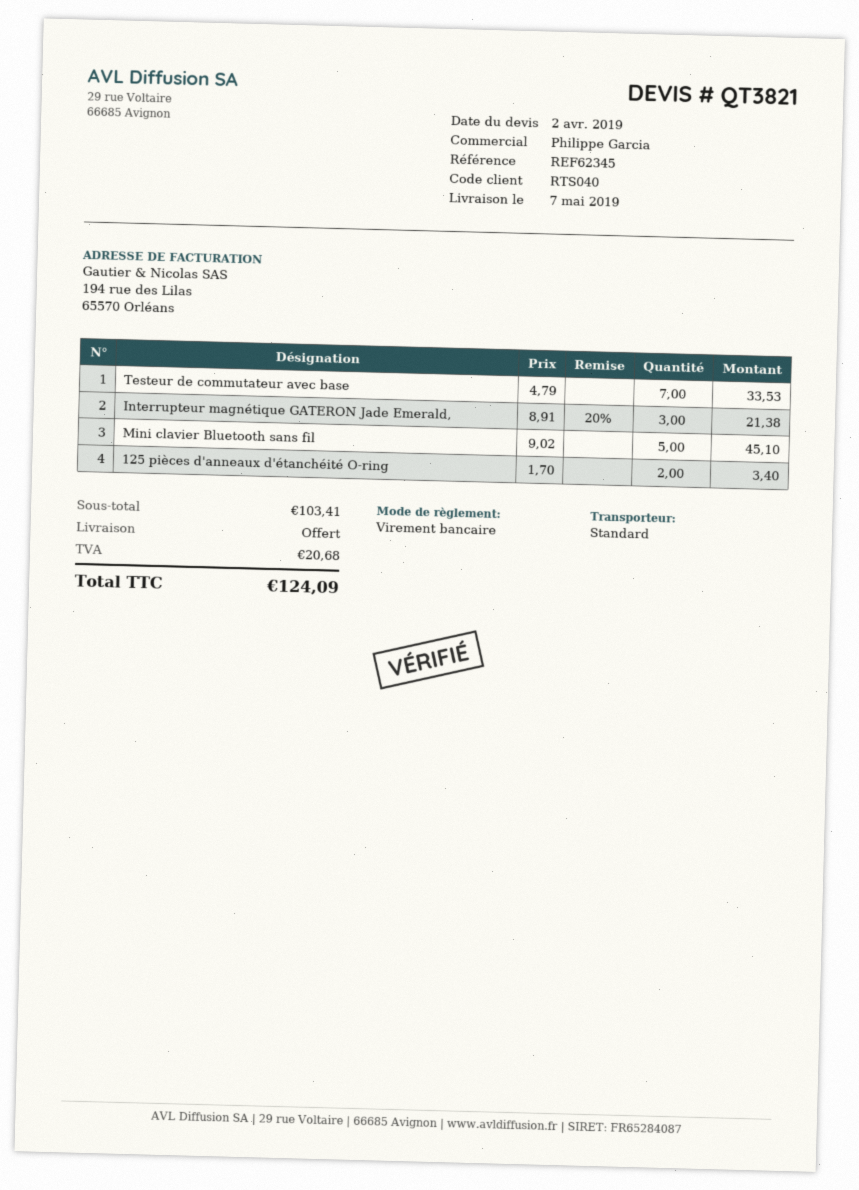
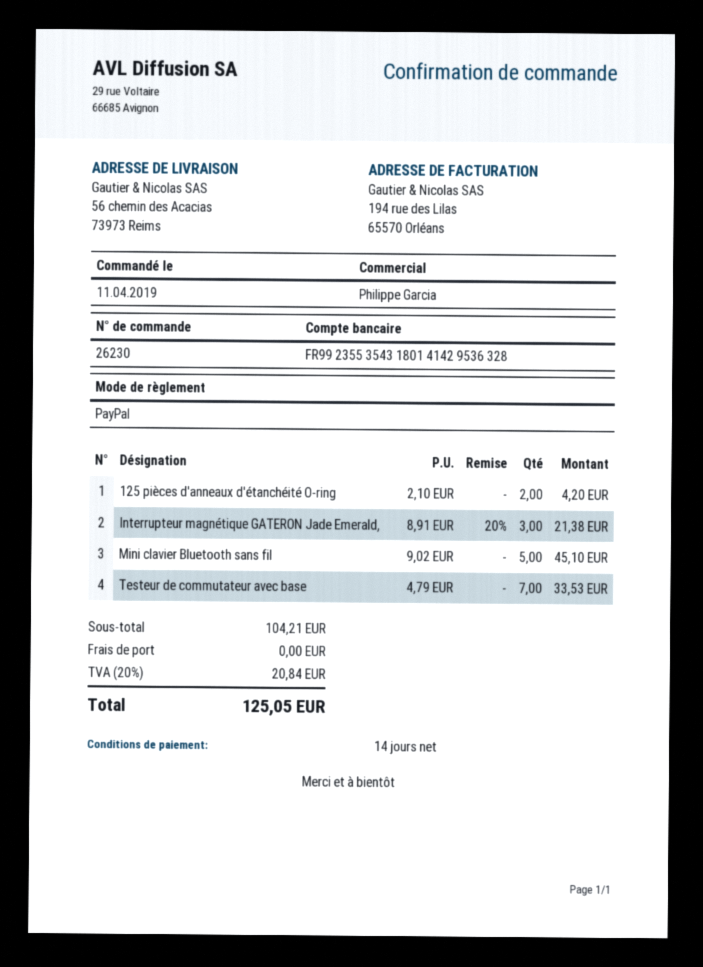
payment method: bank transfer -> PayPal
125 pièces d'anneaux d'étanchéité O-ring: 2 x 1.70 = 3.40 -> 2 x 2.10 = 4.20
subtotal: 103.41 -> 104.21
tax: 20.68 -> 20.84
total: 124.09 -> 125.05

